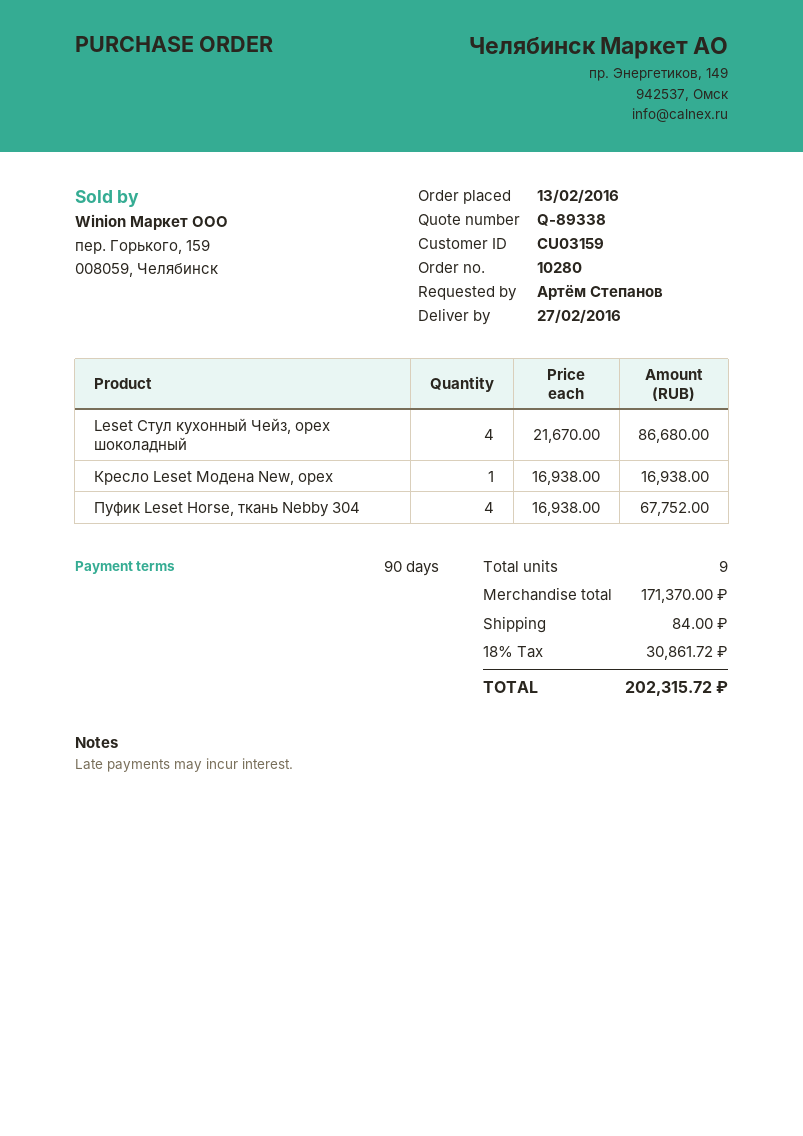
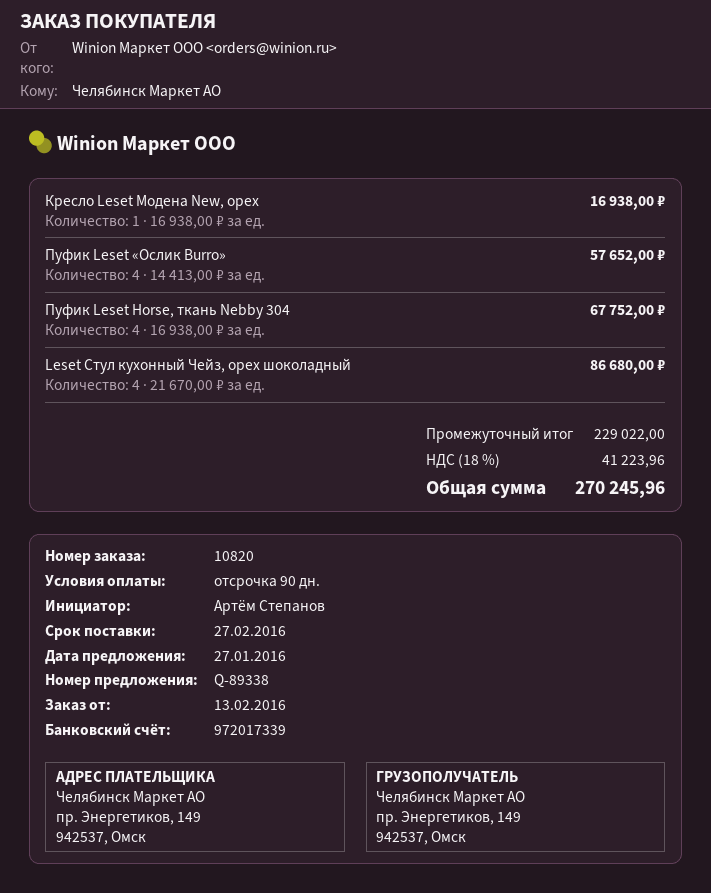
order number: 10280 -> 10820
Пуфик Leset «Ослик Burro»: none -> 4 x 14413.00 = 57652.00
subtotal: 171370.00 -> 229022.00
shipping: 84.00 -> none
tax: 18% = 30861.72 -> 18% = 41223.96
total: 202315.72 -> 270245.96

